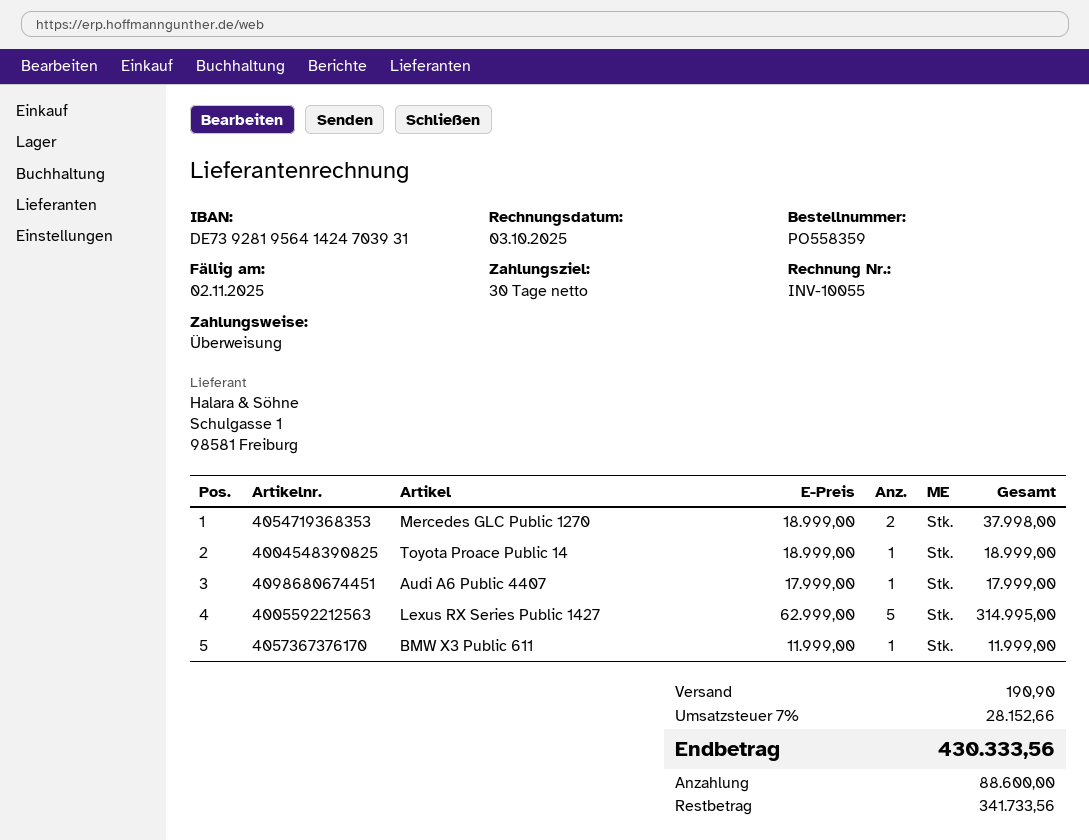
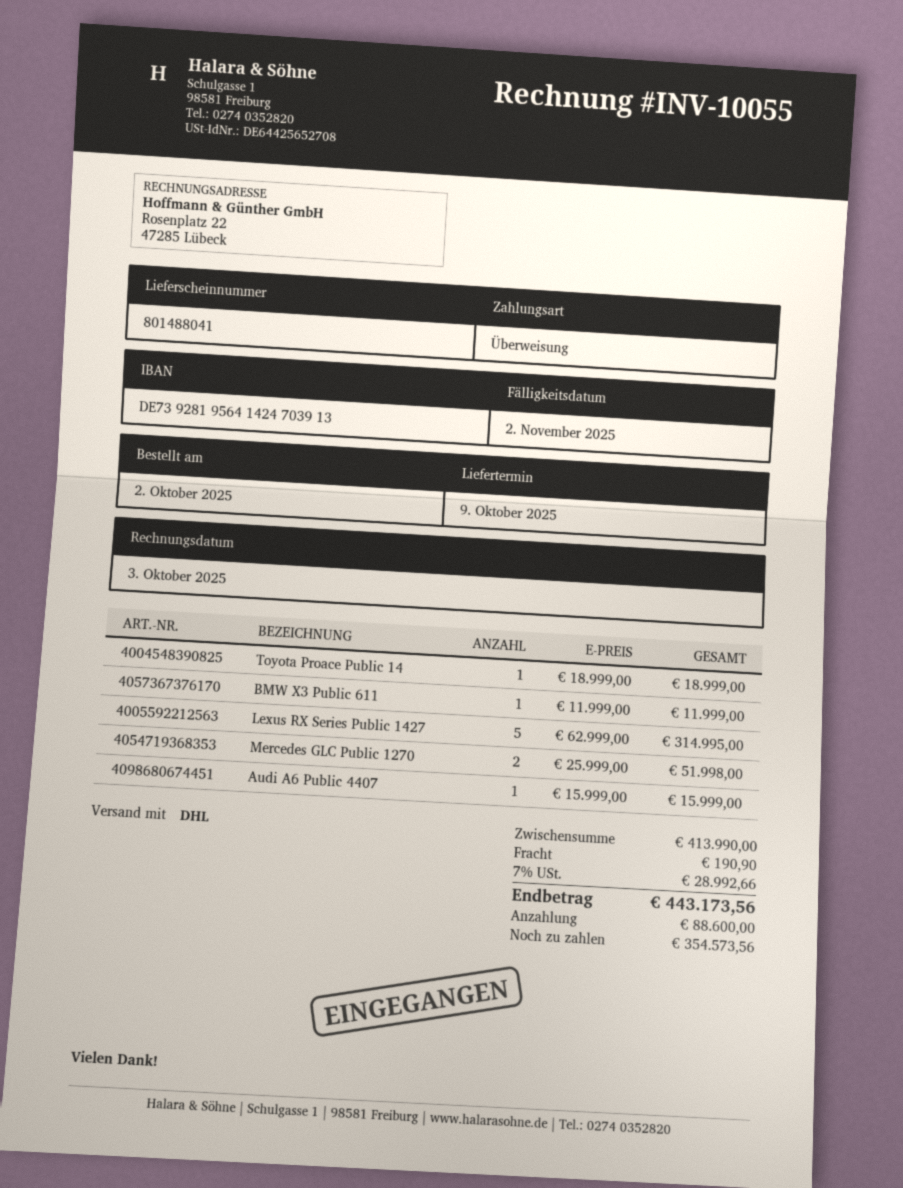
bank account: DE73928195641424703931 -> DE73928195641424703913
Mercedes GLC Public 1270: 2 x 18999.00 = 37998.00 -> 2 x 25999.00 = 51998.00
Audi A6 Public 4407: 1 x 17999.00 = 17999.00 -> 1 x 15999.00 = 15999.00
tax: 7% = 28152.66 -> 7% = 28992.66
total: 430333.56 -> 443173.56
balance: 341733.56 -> 354573.56

